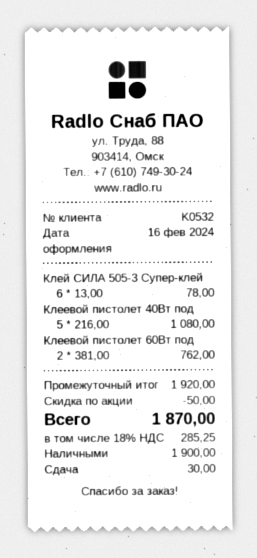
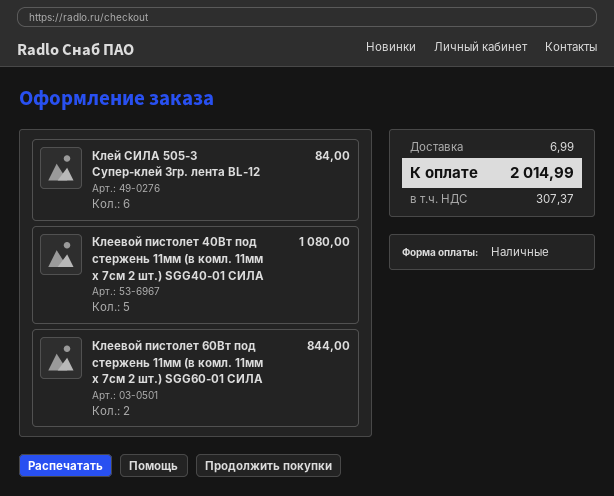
Клей СИЛА 505-3 Супер-клей: 6 for 78.00 -> 6 for 84.00
Клеевой пистолет 60Bт под: 2 for 762.00 -> 2 for 844.00
discount: 50.00 -> none
shipping: none -> 6.99
tax: 285.25 -> 307.37
total: 1870.00 -> 2014.99

